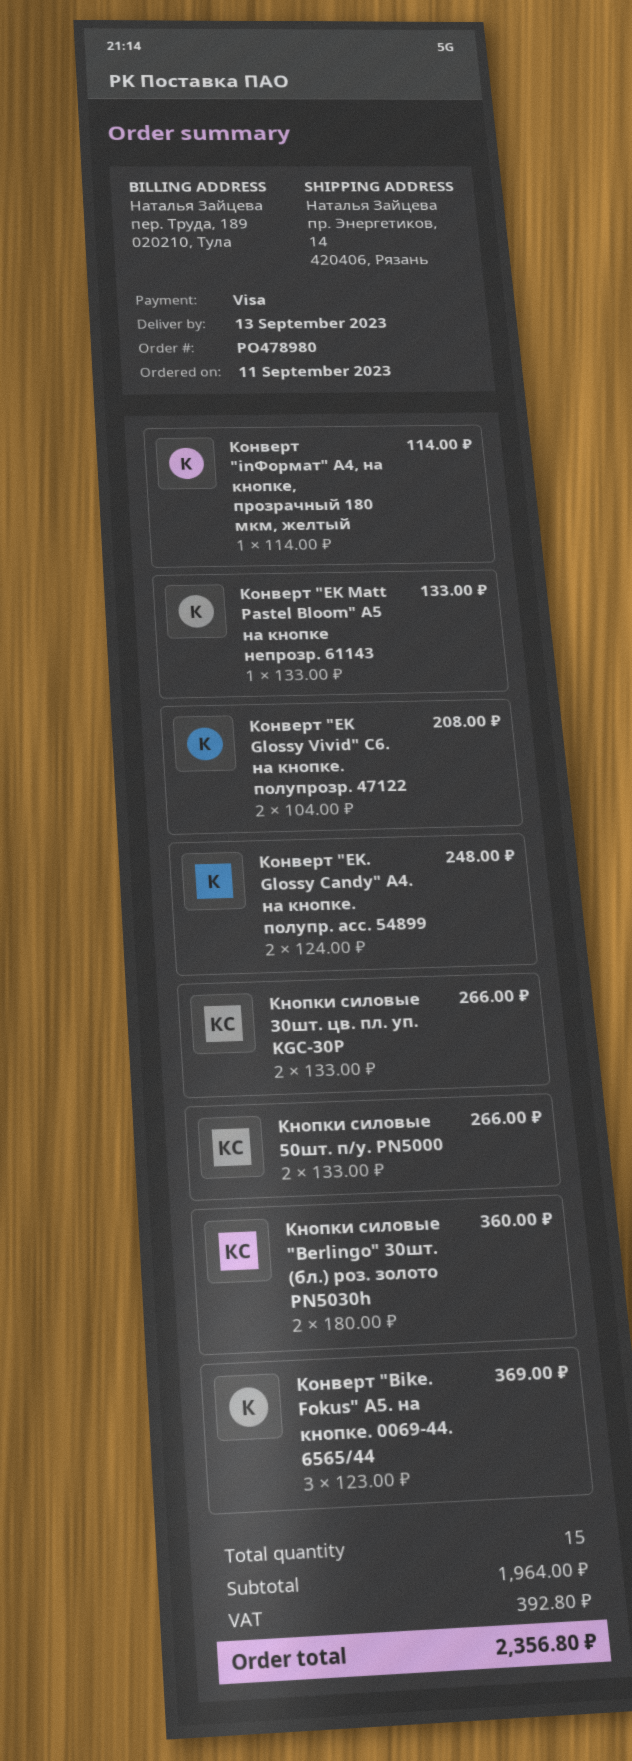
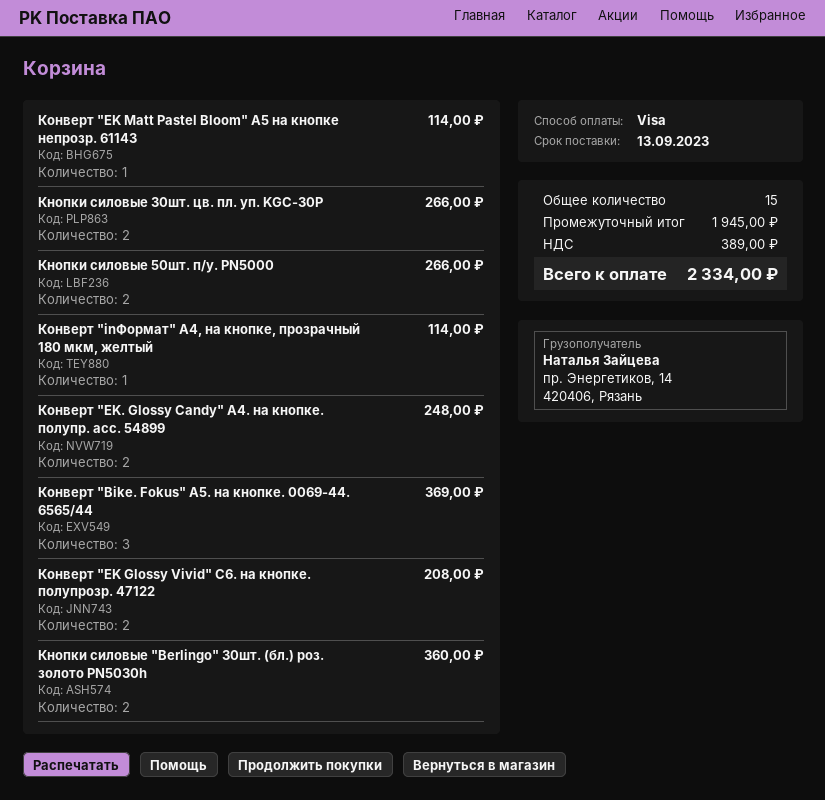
Конверт "EK Matt Pastel Bloom" А5 на кнопке непрозр. 61143: 1 for 133.00 -> 1 for 114.00
subtotal: 1964.00 -> 1945.00
tax: 392.80 -> 389.00
total: 2356.80 -> 2334.00

